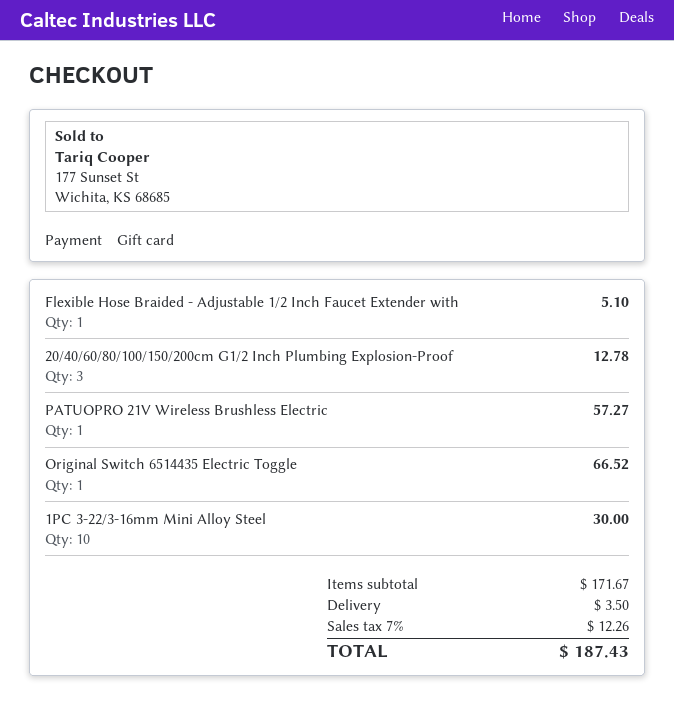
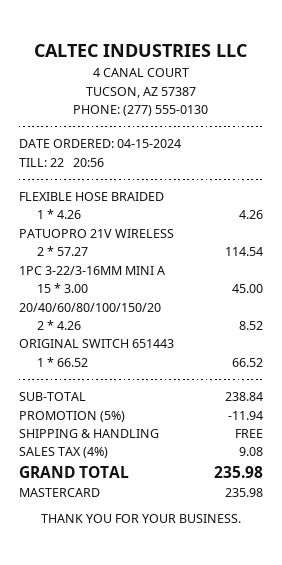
payment method: gift card -> Mastercard
Flexible Hose Braided - Adjustable 1/2 Inch Faucet Extender with: 1 for 5.10 -> 1 for 4.26
20/40/60/80/100/150/200cm G1/2 Inch Plumbing Explosion-Proof: 3 for 12.78 -> 2 for 8.52
PATUOPRO 21V Wireless Brushless Electric: 1 for 57.27 -> 2 for 114.54
1PC 3-22/3-16mm Mini Alloy Steel: 10 for 30.00 -> 15 for 45.00
subtotal: 171.67 -> 238.84
discount: none -> 5% = 11.94
shipping: 3.50 -> 0.00
tax: 7% = 12.26 -> 4% = 9.08
total: 187.43 -> 235.98

